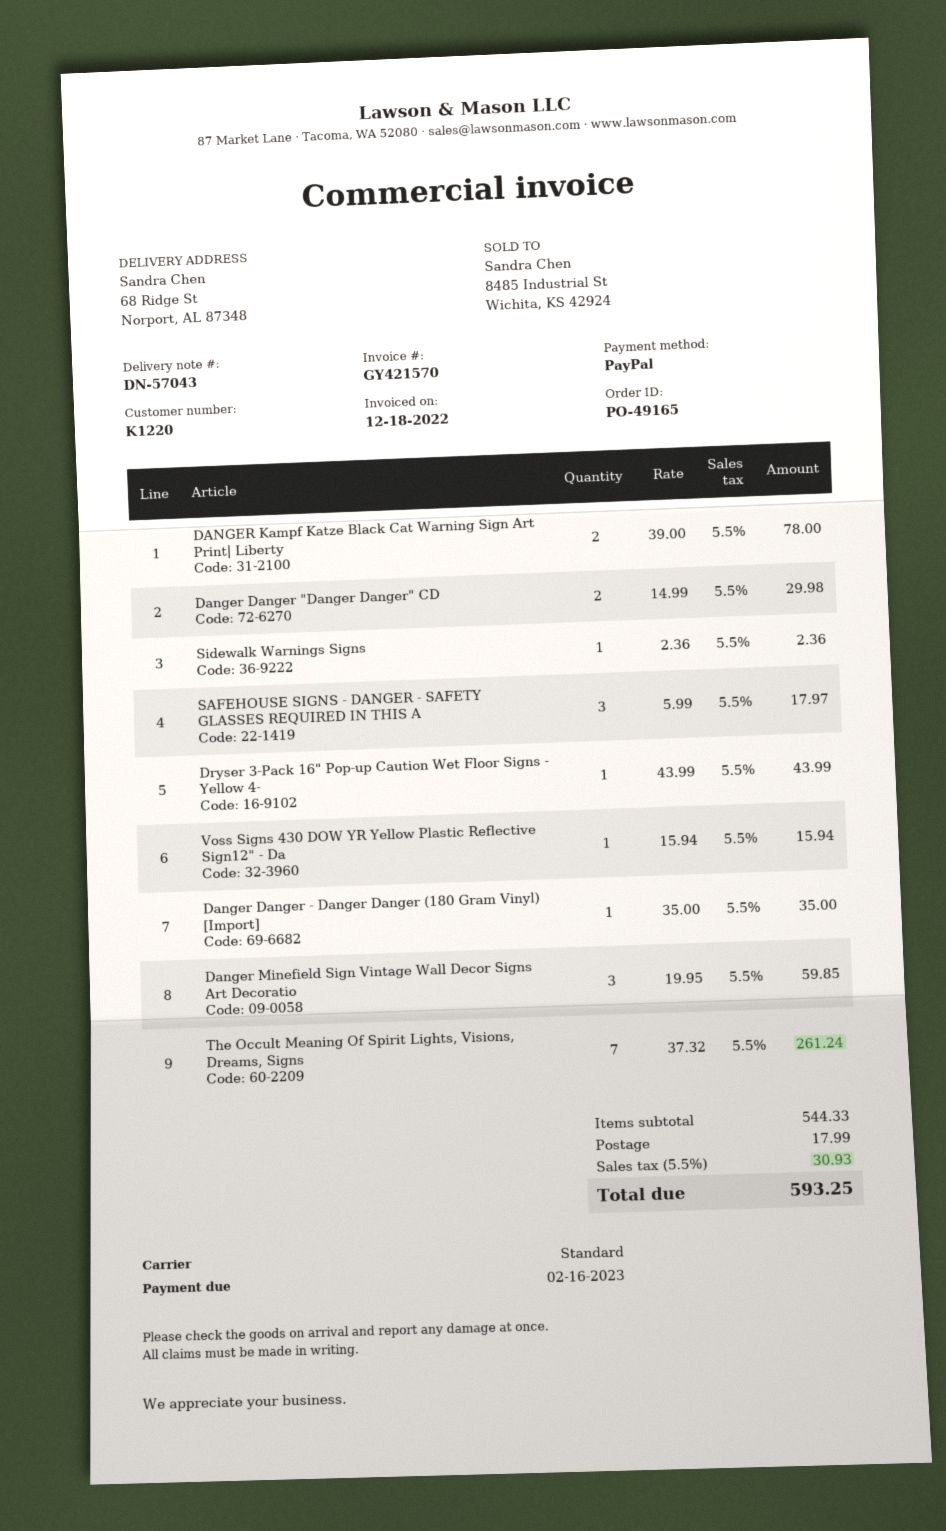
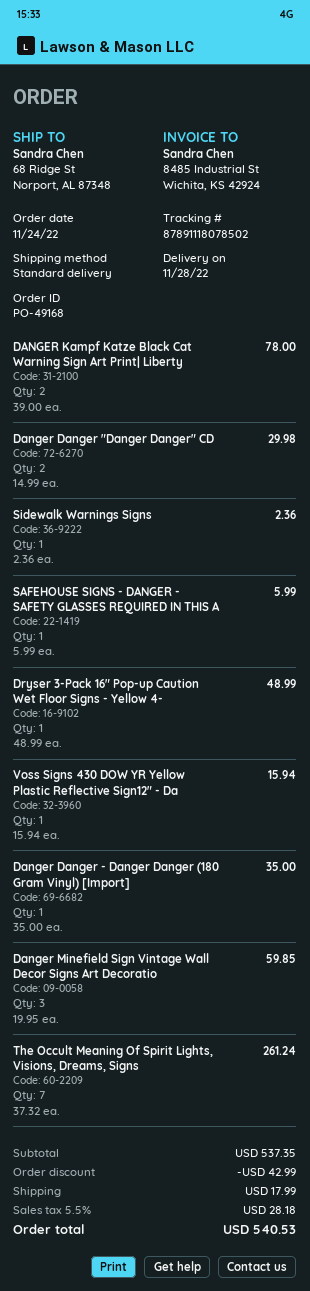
order number: PO-49165 -> PO-49168
SAFEHOUSE SIGNS - DANGER - SAFETY GLASSES REQUIRED IN THIS A: 3 x 5.99 = 17.97 -> 1 x 5.99 = 5.99
Dryser 3-Pack 16" Pop-up Caution Wet Floor Signs - Yellow 4-: 1 x 43.99 = 43.99 -> 1 x 48.99 = 48.99
subtotal: 544.33 -> 537.35
discount: none -> 42.99
tax: 5.5% = 30.93 -> 5.5% = 28.18
total: 593.25 -> 540.53

